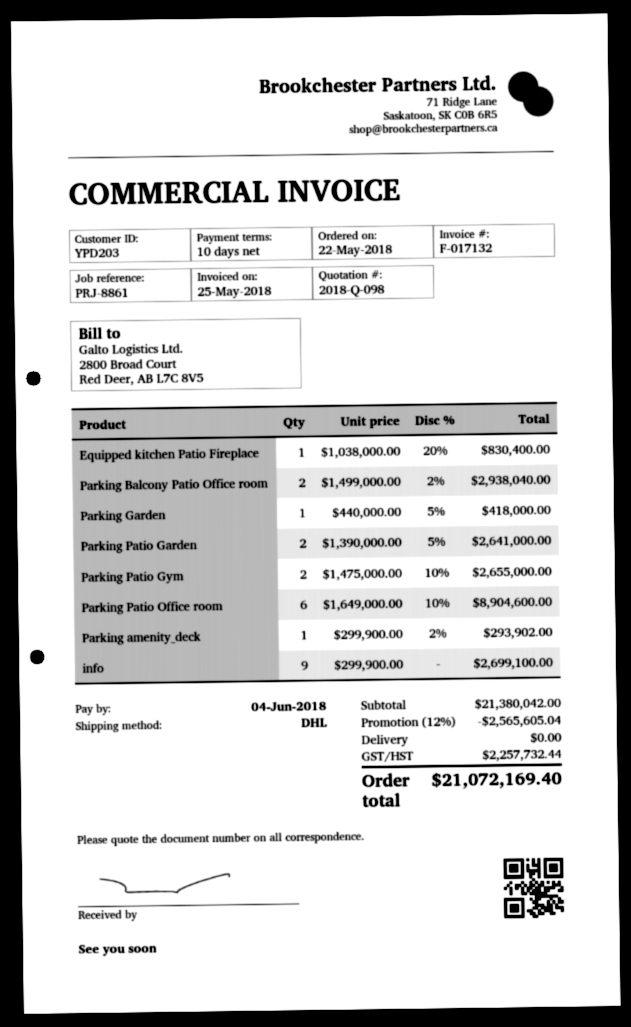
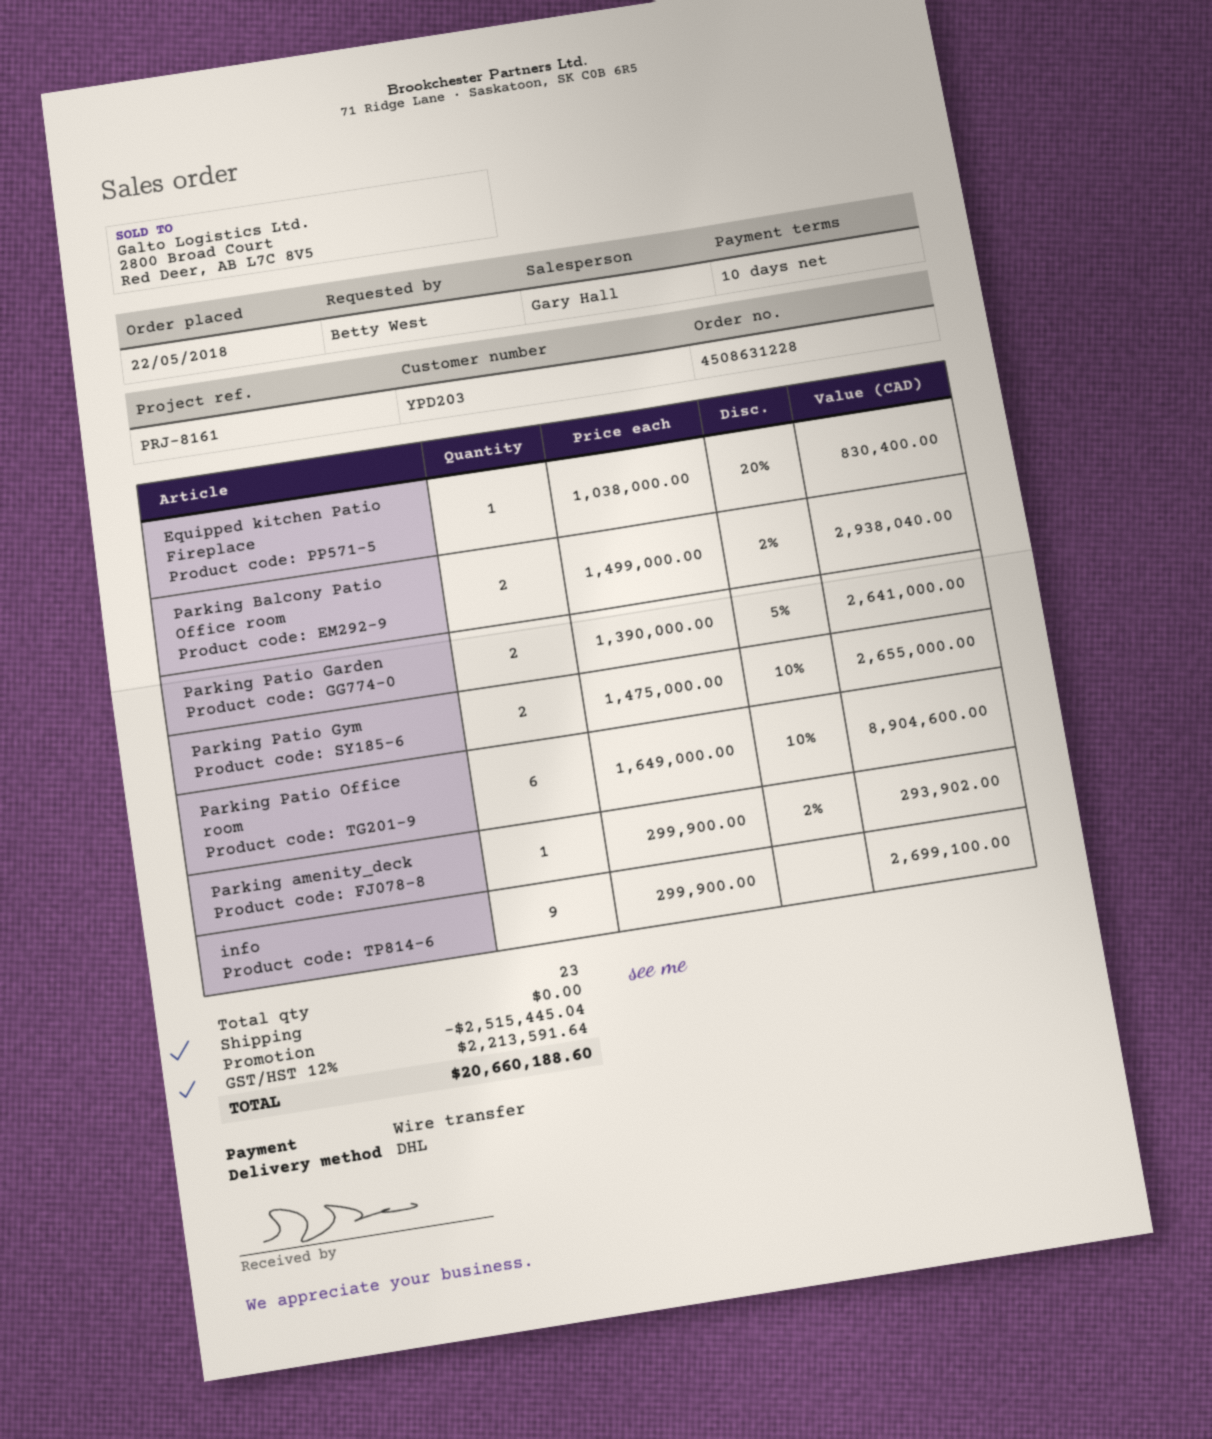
reference: PRJ-8861 -> PRJ-8161
Parking Garden: 1 x 440000.00 - 5% = 418000.00 -> none
discount: 2565605.04 -> 2515445.04
tax: 2257732.44 -> 2213591.64
total: 21072169.40 -> 20660188.60

